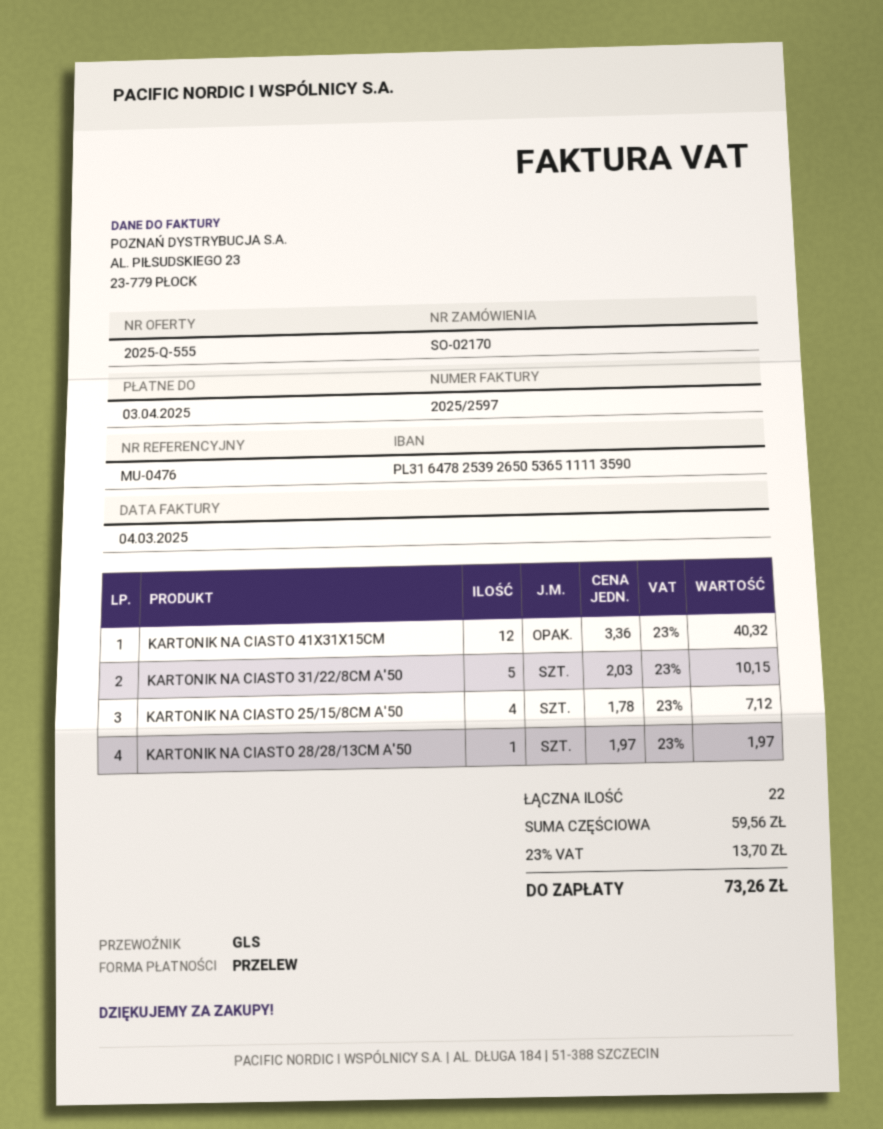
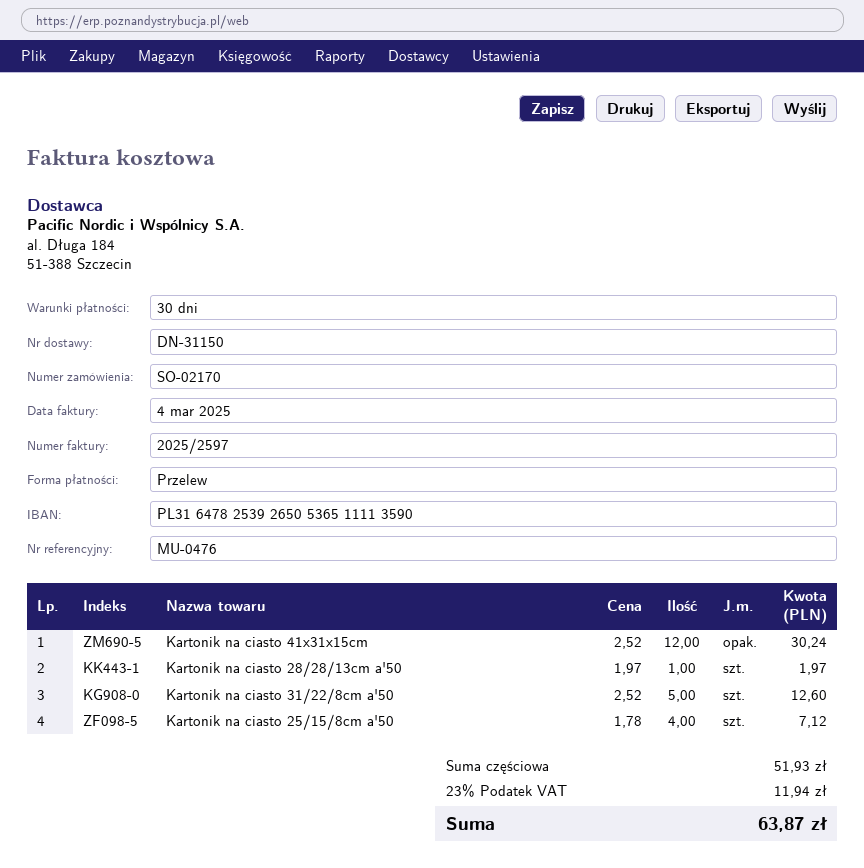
KARTONIK NA CIASTO 41X31X15CM: 12 x 3.36 = 40.32 -> 12 x 2.52 = 30.24
KARTONIK NA CIASTO 31/22/8CM A'50: 5 x 2.03 = 10.15 -> 5 x 2.52 = 12.60
subtotal: 59.56 -> 51.93
tax: 23% = 13.70 -> 23% = 11.94
total: 73.26 -> 63.87

